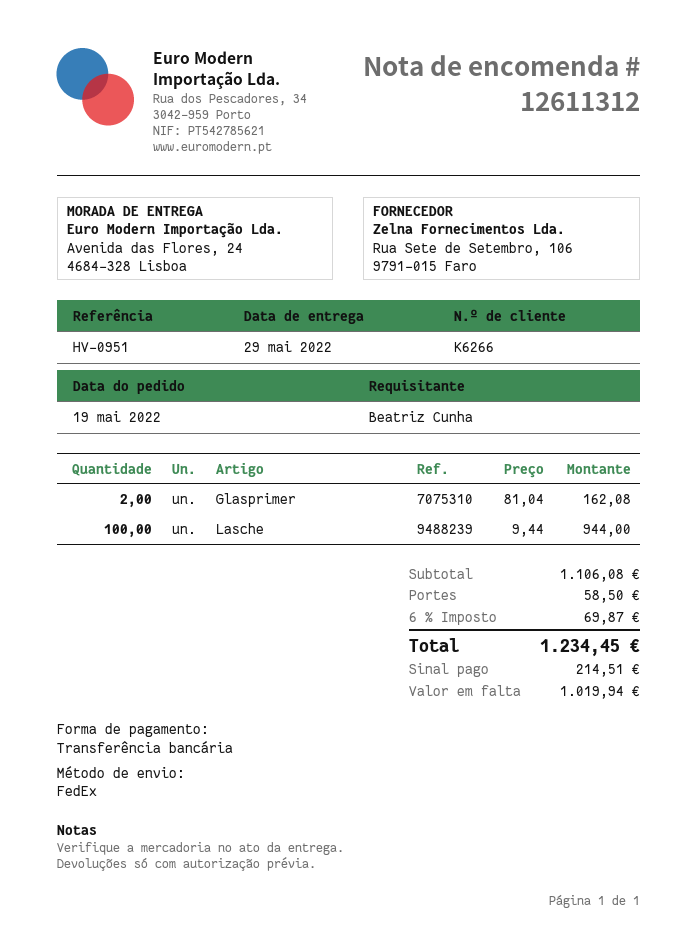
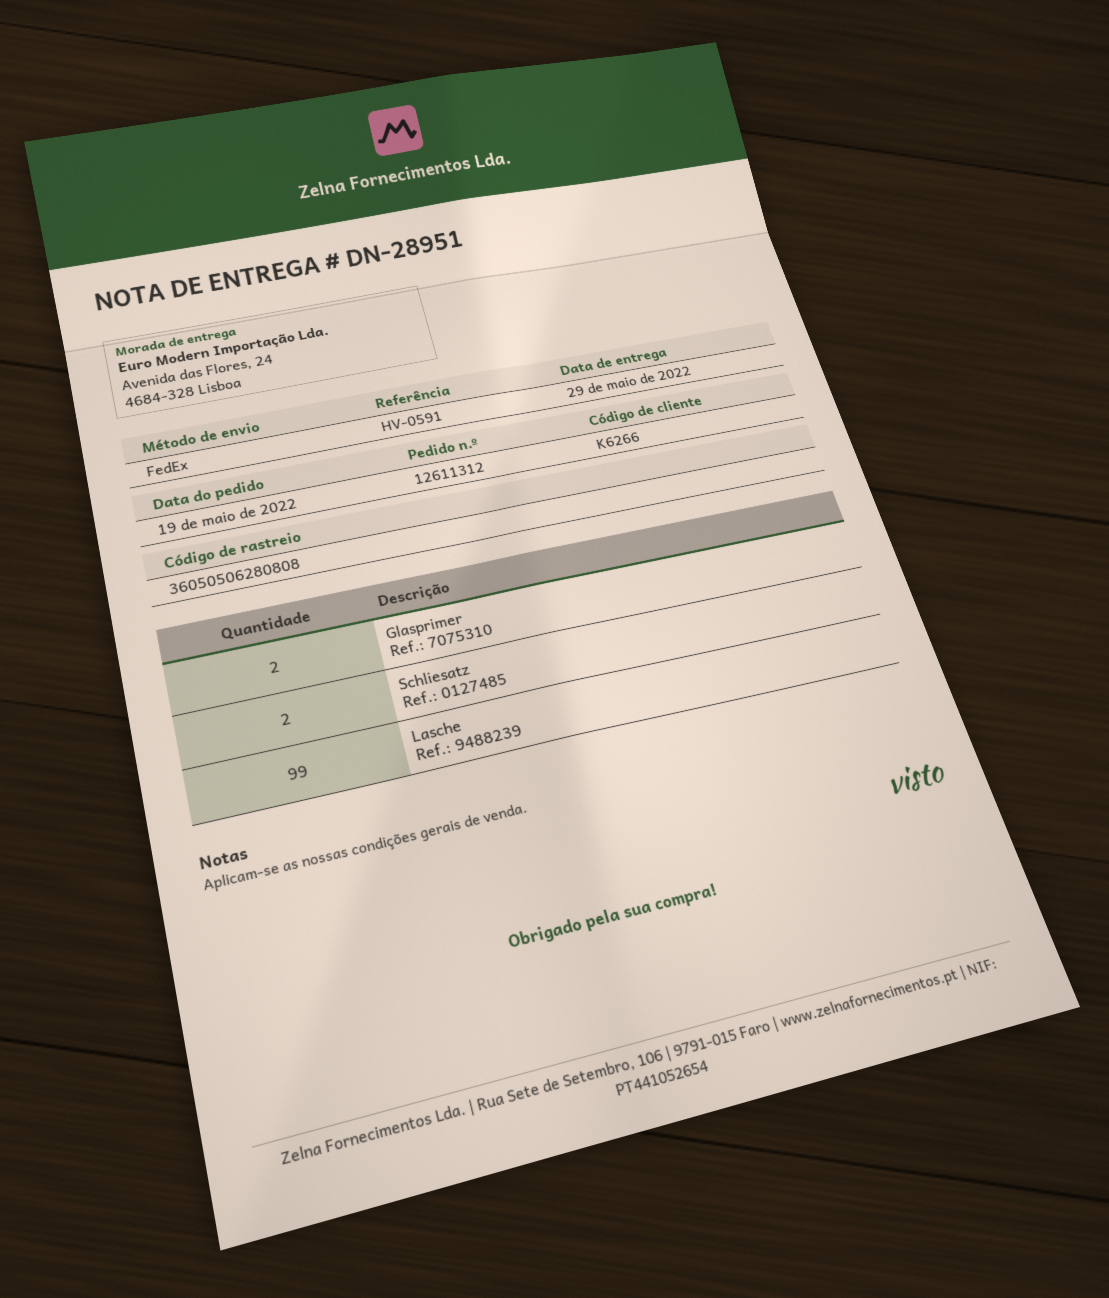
reference: HV-0951 -> HV-0591
Lasche: 100 -> 99
Schliesatz: none -> 2

